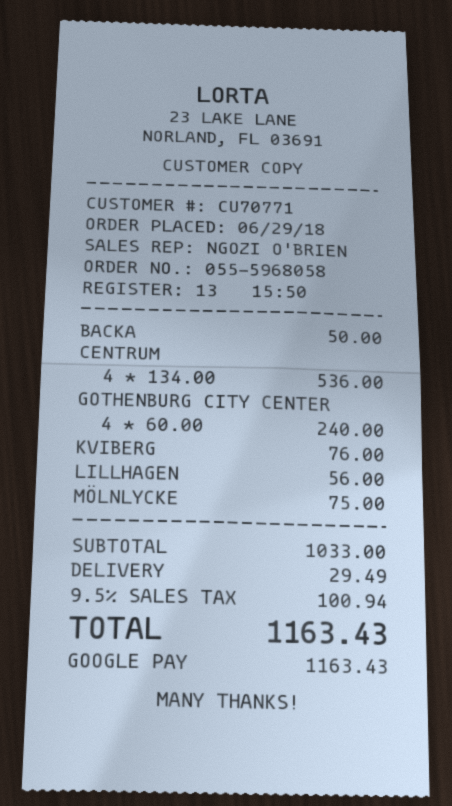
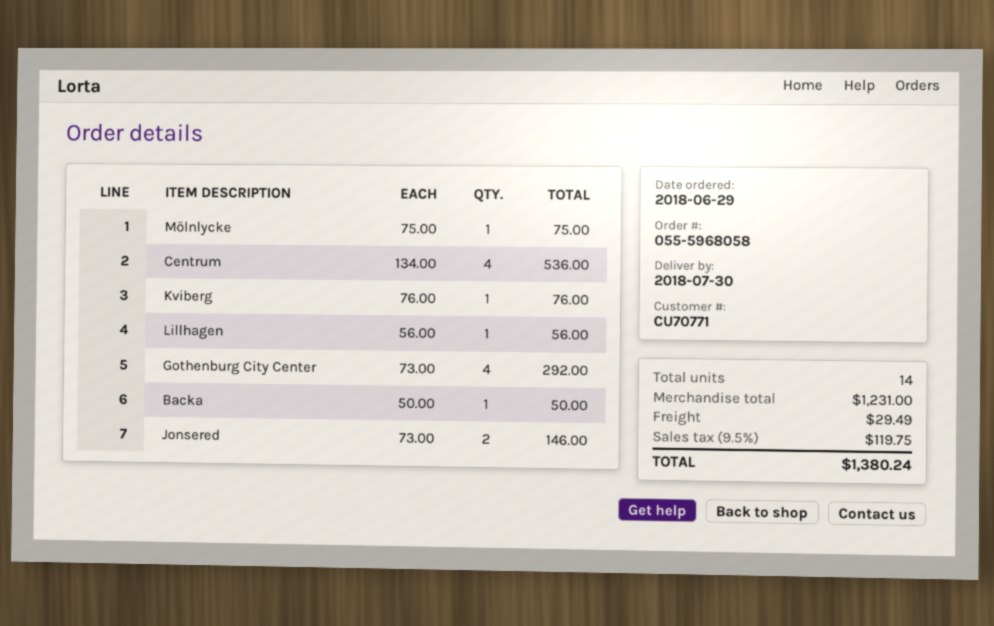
GOTHENBURG CITY CENTER: 4 x 60.00 = 240.00 -> 4 x 73.00 = 292.00
Jonsered: none -> 2 x 73.00 = 146.00
subtotal: 1033.00 -> 1231.00
tax: 9.5% = 100.94 -> 9.5% = 119.75
total: 1163.43 -> 1380.24

